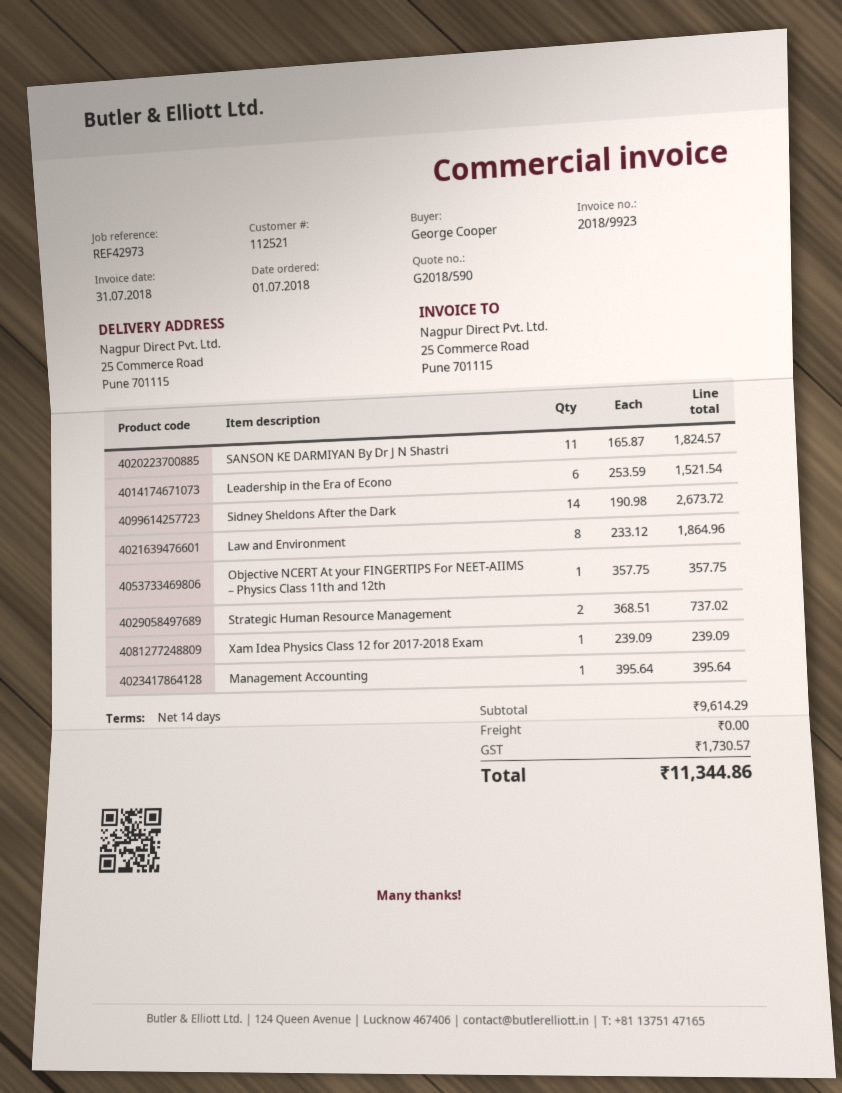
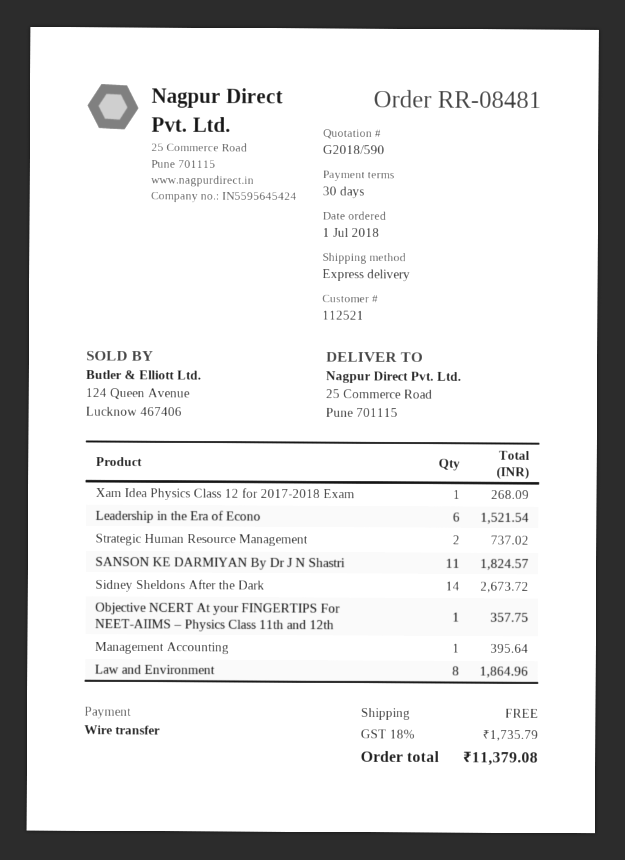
payment terms: 14 days -> 30 days
Xam Idea Physics Class 12 for 2017-2018 Exam: 1 for 239.09 -> 1 for 268.09
tax: 1730.57 -> 1735.79
total: 11344.86 -> 11379.08

